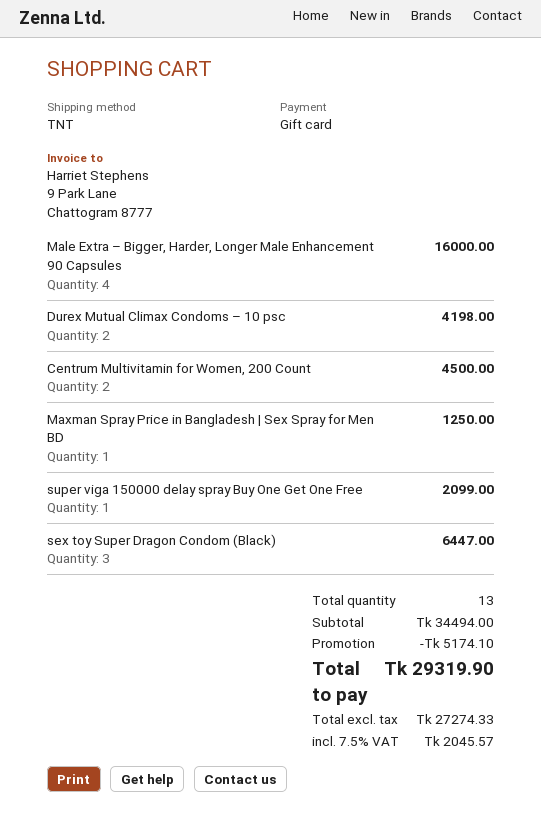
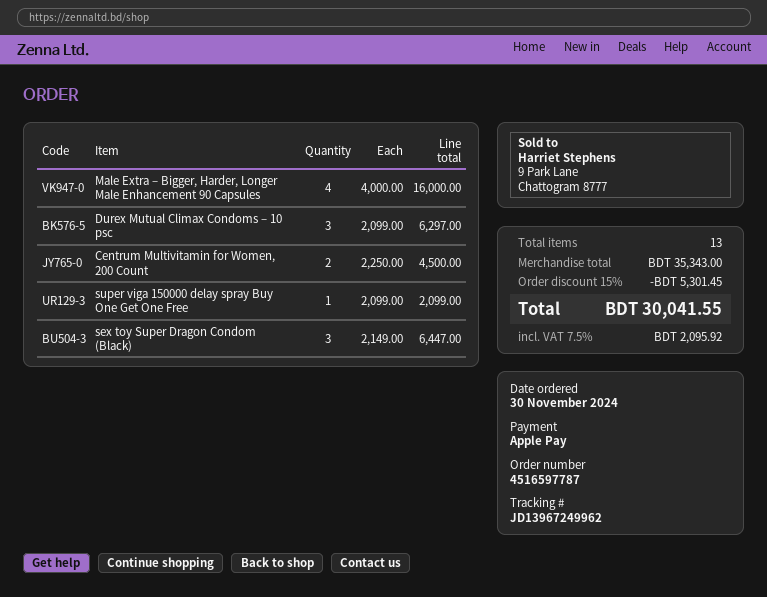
payment method: gift card -> Apple Pay
Durex Mutual Climax Condoms – 10 psc: 2 for 4198.00 -> 3 for 6297.00
Maxman Spray Price in Bangladesh | Sex Spray for Men BD: 1 for 1250.00 -> none
subtotal: 34494.00 -> 35343.00
discount: 5174.10 -> 5301.45
tax: 7.5% = 2045.57 -> 7.5% = 2095.92
total: 29319.90 -> 30041.55

